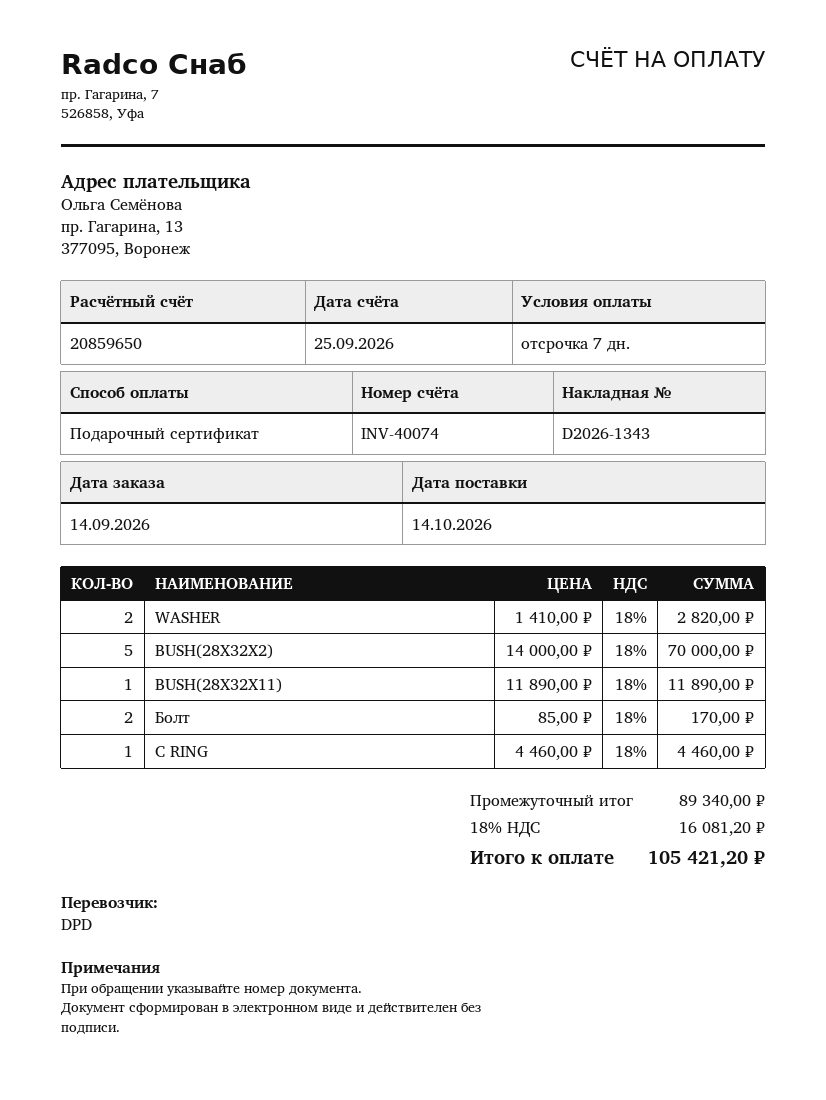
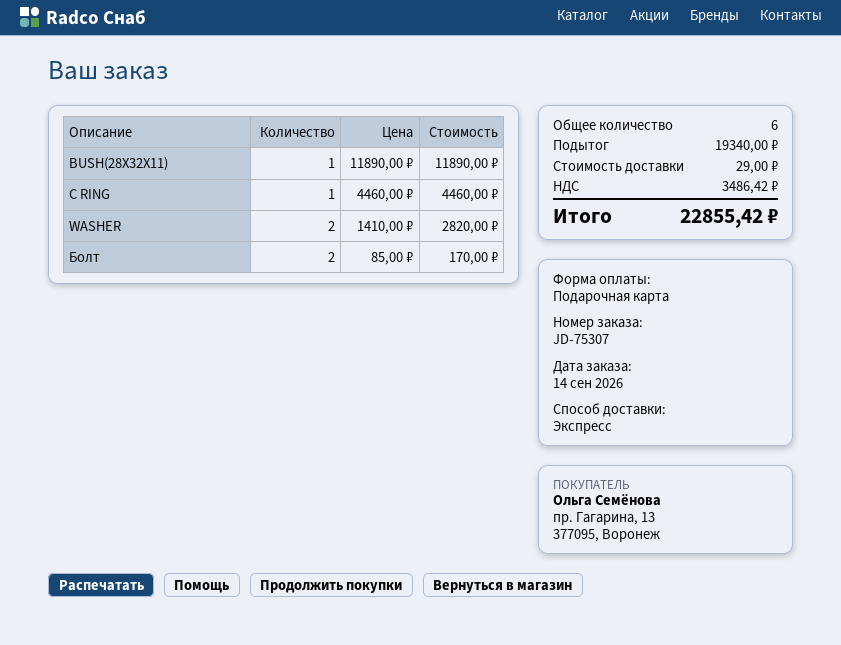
shipping method: DPD -> express
BUSH(28X32X2): 5 x 14000.00 = 70000.00 -> none
subtotal: 89340.00 -> 19340.00
shipping: none -> 29.00
tax: 16081.20 -> 3486.42
total: 105421.20 -> 22855.42

